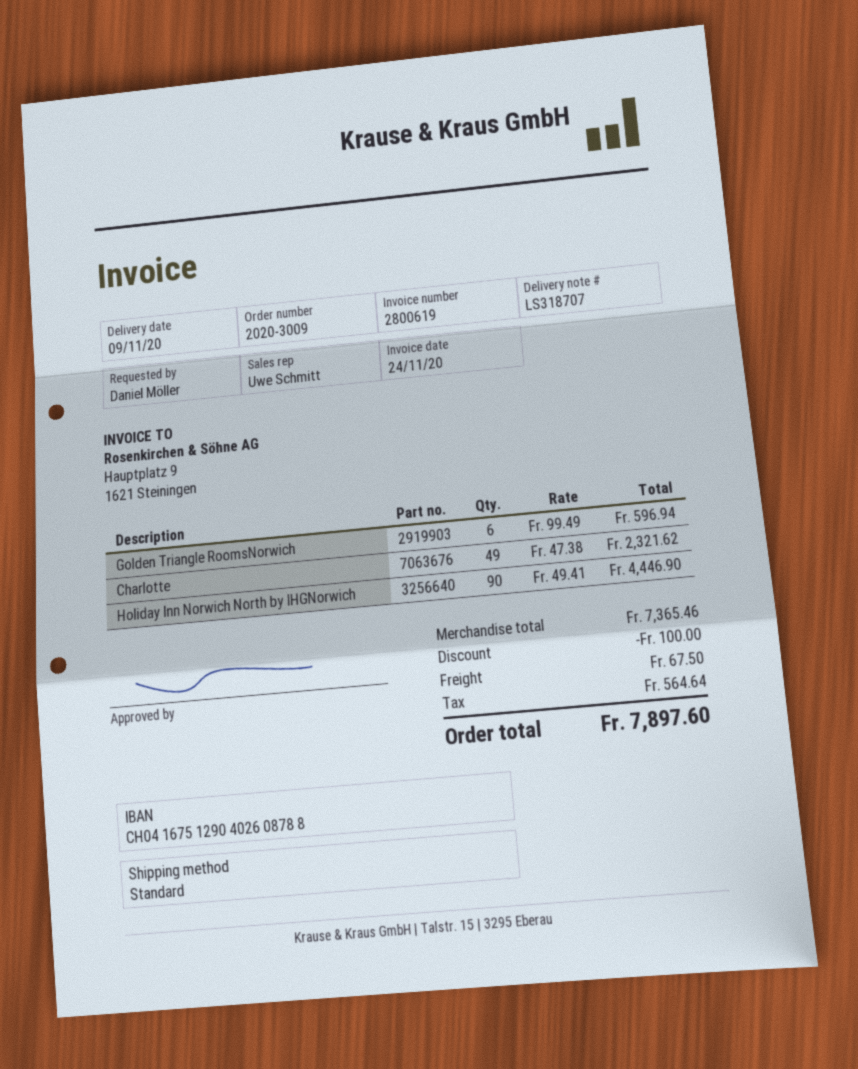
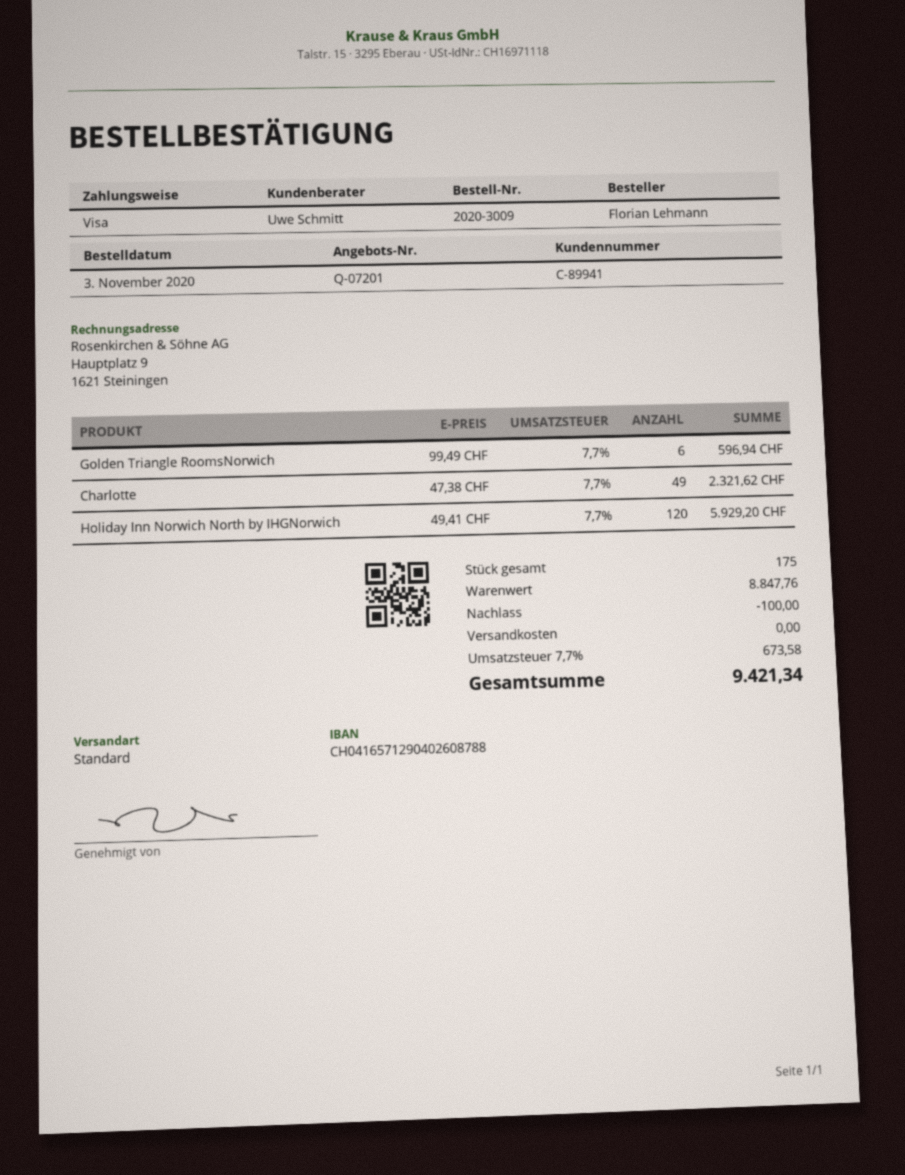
ordered by: Daniel Möller -> Florian Lehmann
bank account: CH0416751290402608788 -> CH0416571290402608788
Holiday Inn Norwich North by IHGNorwich: 90 x 49.41 = 4446.90 -> 120 x 49.41 = 5929.20
subtotal: 7365.46 -> 8847.76
shipping: 67.50 -> 0.00
tax: 564.64 -> 673.58
total: 7897.60 -> 9421.34

